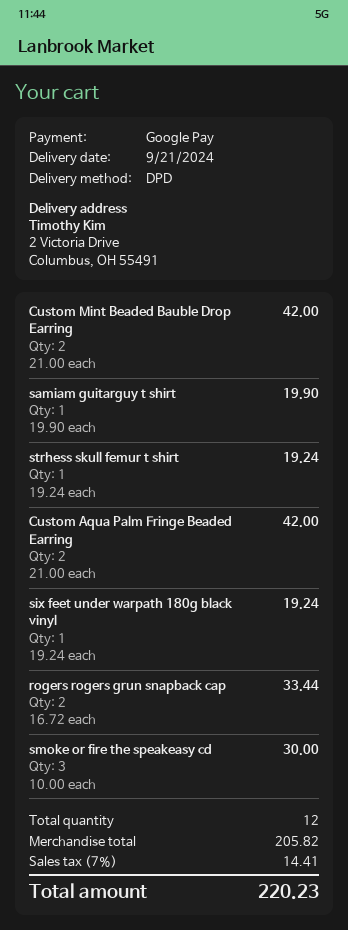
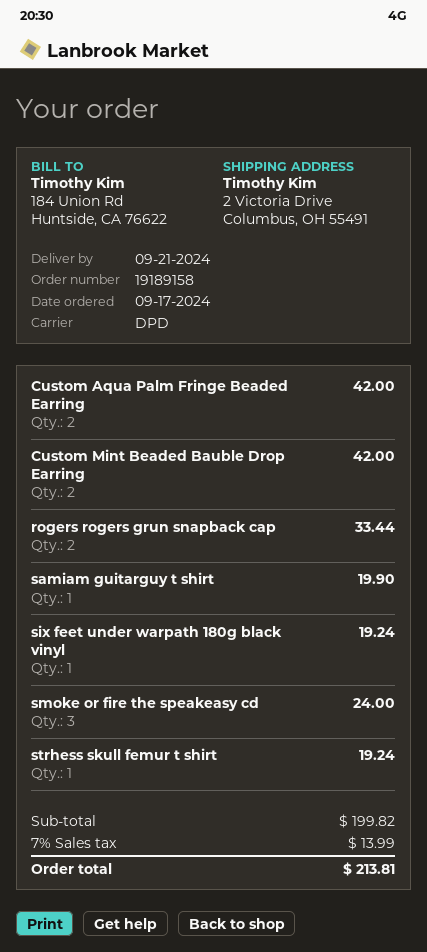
smoke or fire the speakeasy cd: 3 for 30.00 -> 3 for 24.00
subtotal: 205.82 -> 199.82
tax: 7% = 14.41 -> 7% = 13.99
total: 220.23 -> 213.81

